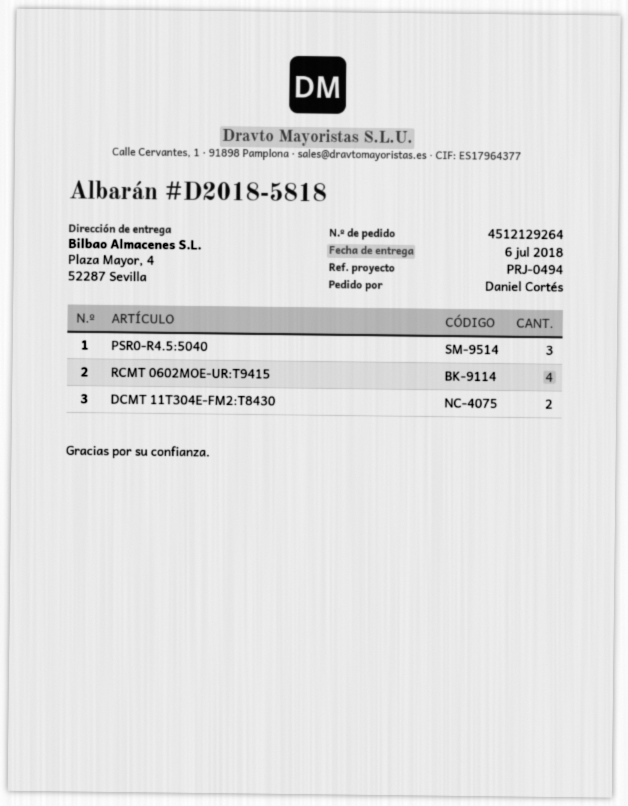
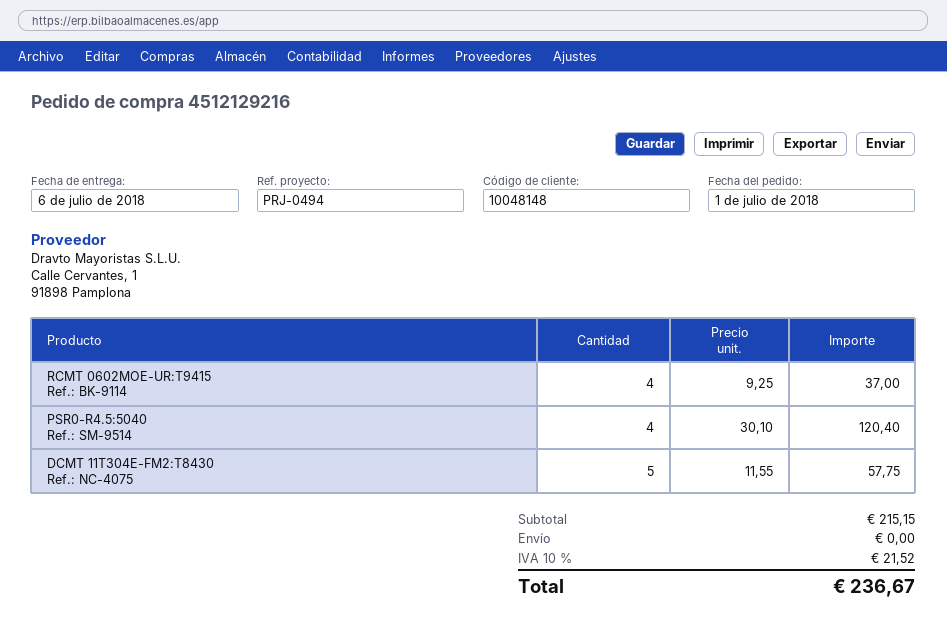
order number: 4512129264 -> 4512129216
PSR0-R4.5:5040: 3 -> 4
DCMT 11T304E-FM2:T8430: 2 -> 5

